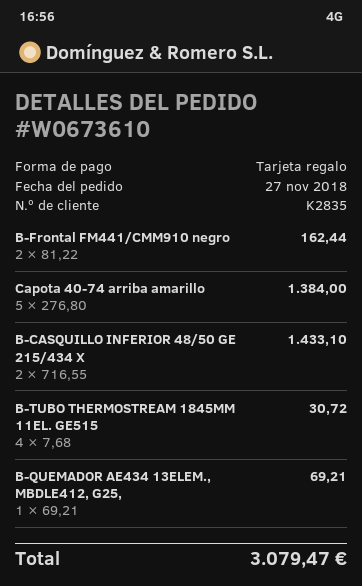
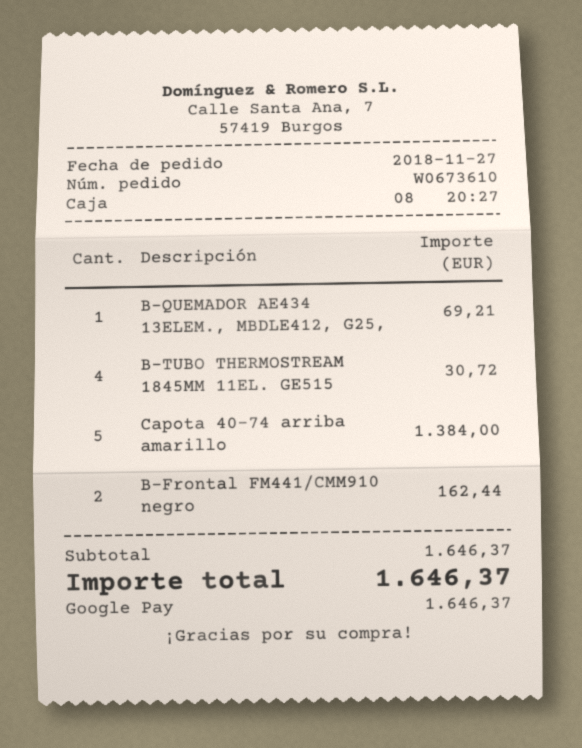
payment method: gift card -> Google Pay
B-CASQUILLO INFERIOR 48/50 GE 215/434 X: 2 for 1433.10 -> none
total: 3079.47 -> 1646.37

